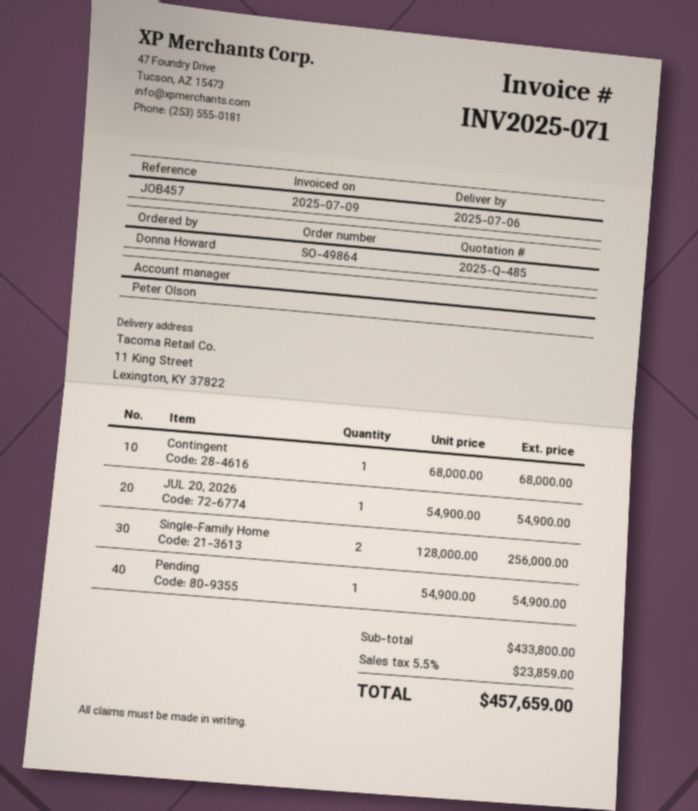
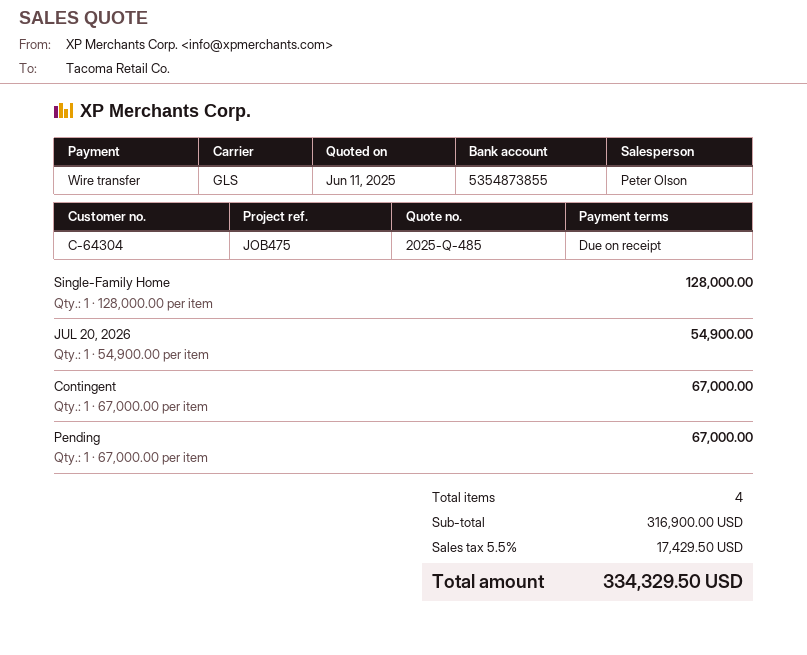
reference: JOB457 -> JOB475
Contingent: 1 x 68000.00 = 68000.00 -> 1 x 67000.00 = 67000.00
Single-Family Home: 2 x 128000.00 = 256000.00 -> 1 x 128000.00 = 128000.00
Pending: 1 x 54900.00 = 54900.00 -> 1 x 67000.00 = 67000.00
subtotal: 433800.00 -> 316900.00
tax: 5.5% = 23859.00 -> 5.5% = 17429.50
total: 457659.00 -> 334329.50

